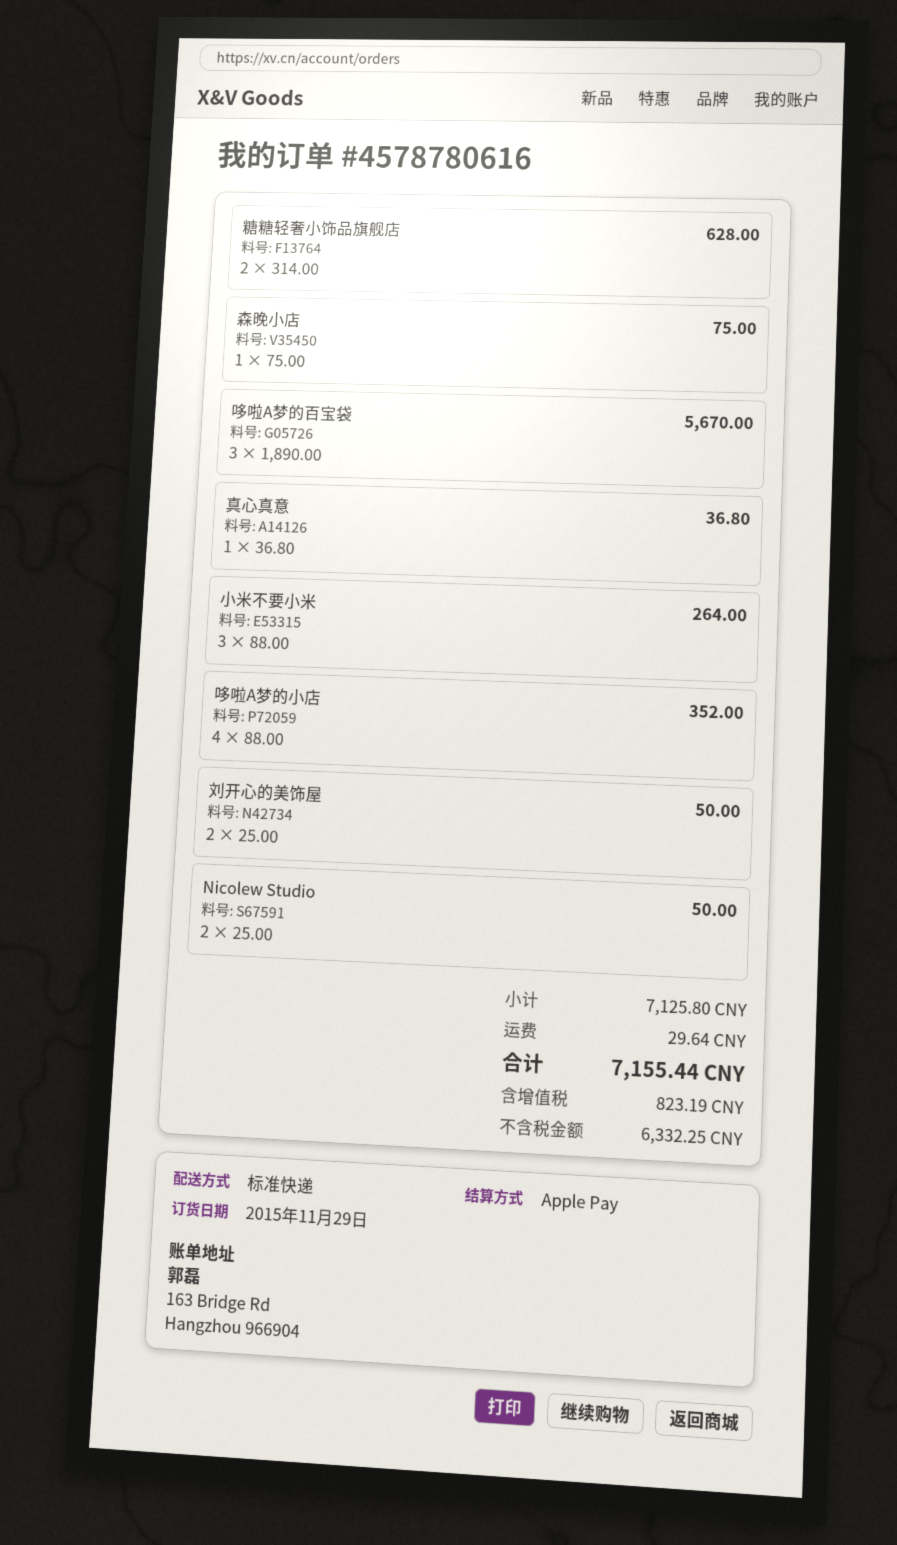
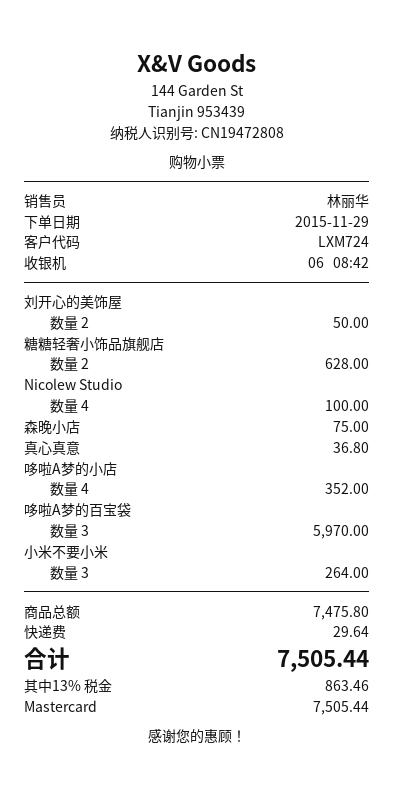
payment method: Apple Pay -> Mastercard
哆啦A梦的百宝袋: 3 for 5670.00 -> 3 for 5970.00
Nicolew Studio: 2 for 50.00 -> 4 for 100.00
subtotal: 7125.80 -> 7475.80
tax: 823.19 -> 863.46
total: 7155.44 -> 7505.44

